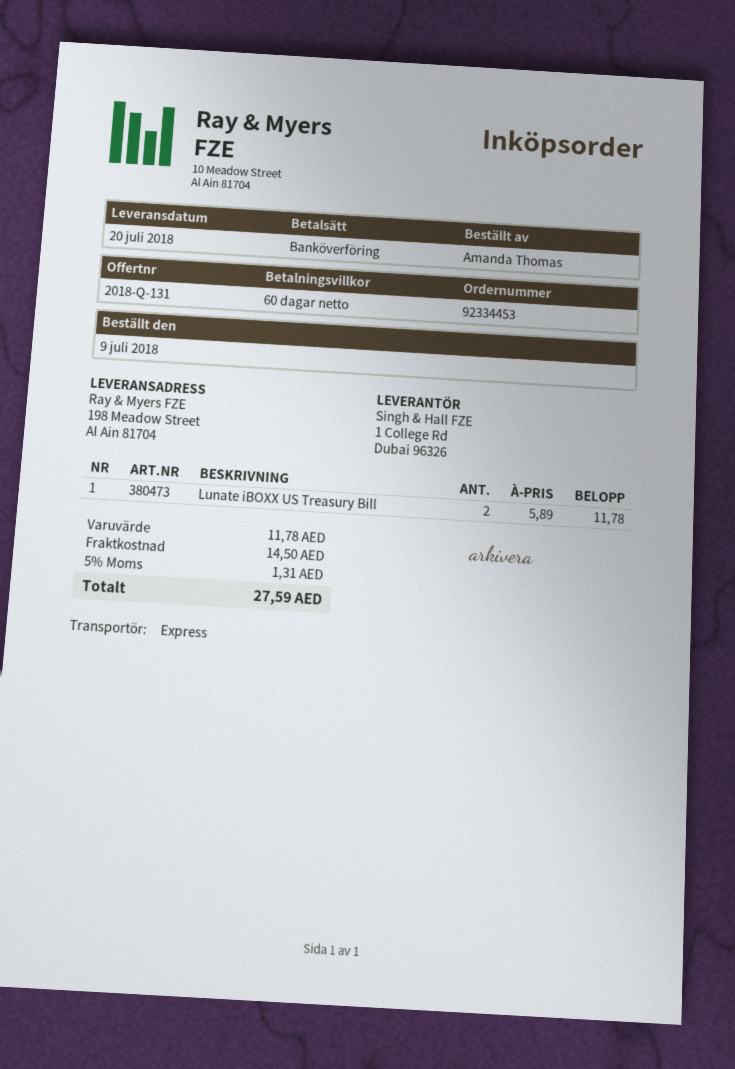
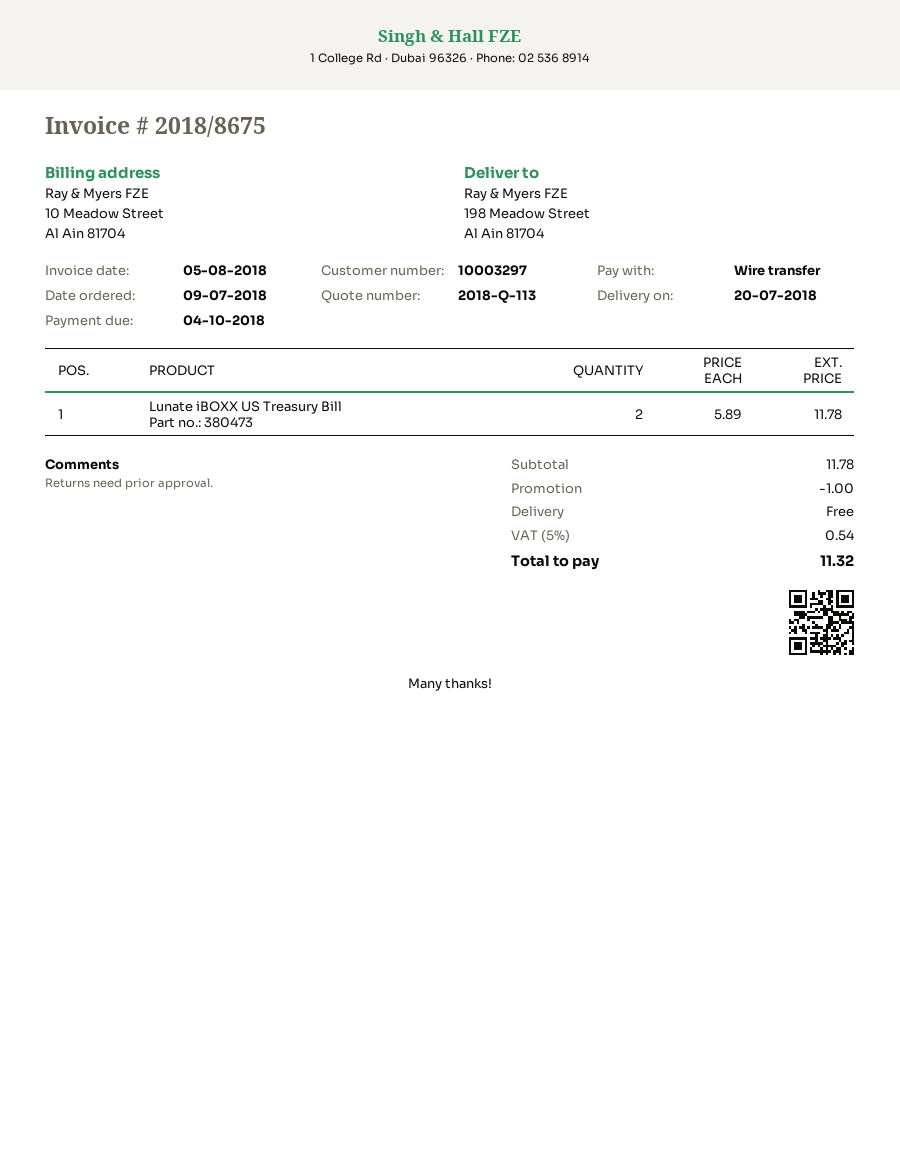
quote number: 2018-Q-131 -> 2018-Q-113
discount: none -> 1.00
shipping: 14.50 -> 0.00
tax: 5% = 1.31 -> 5% = 0.54
total: 27.59 -> 11.32

